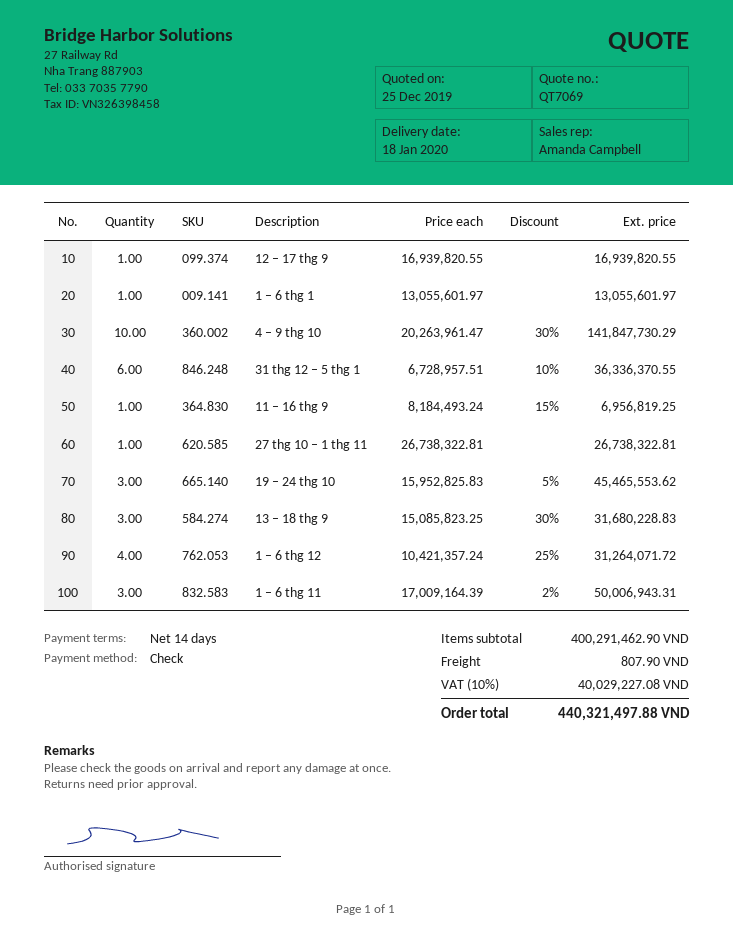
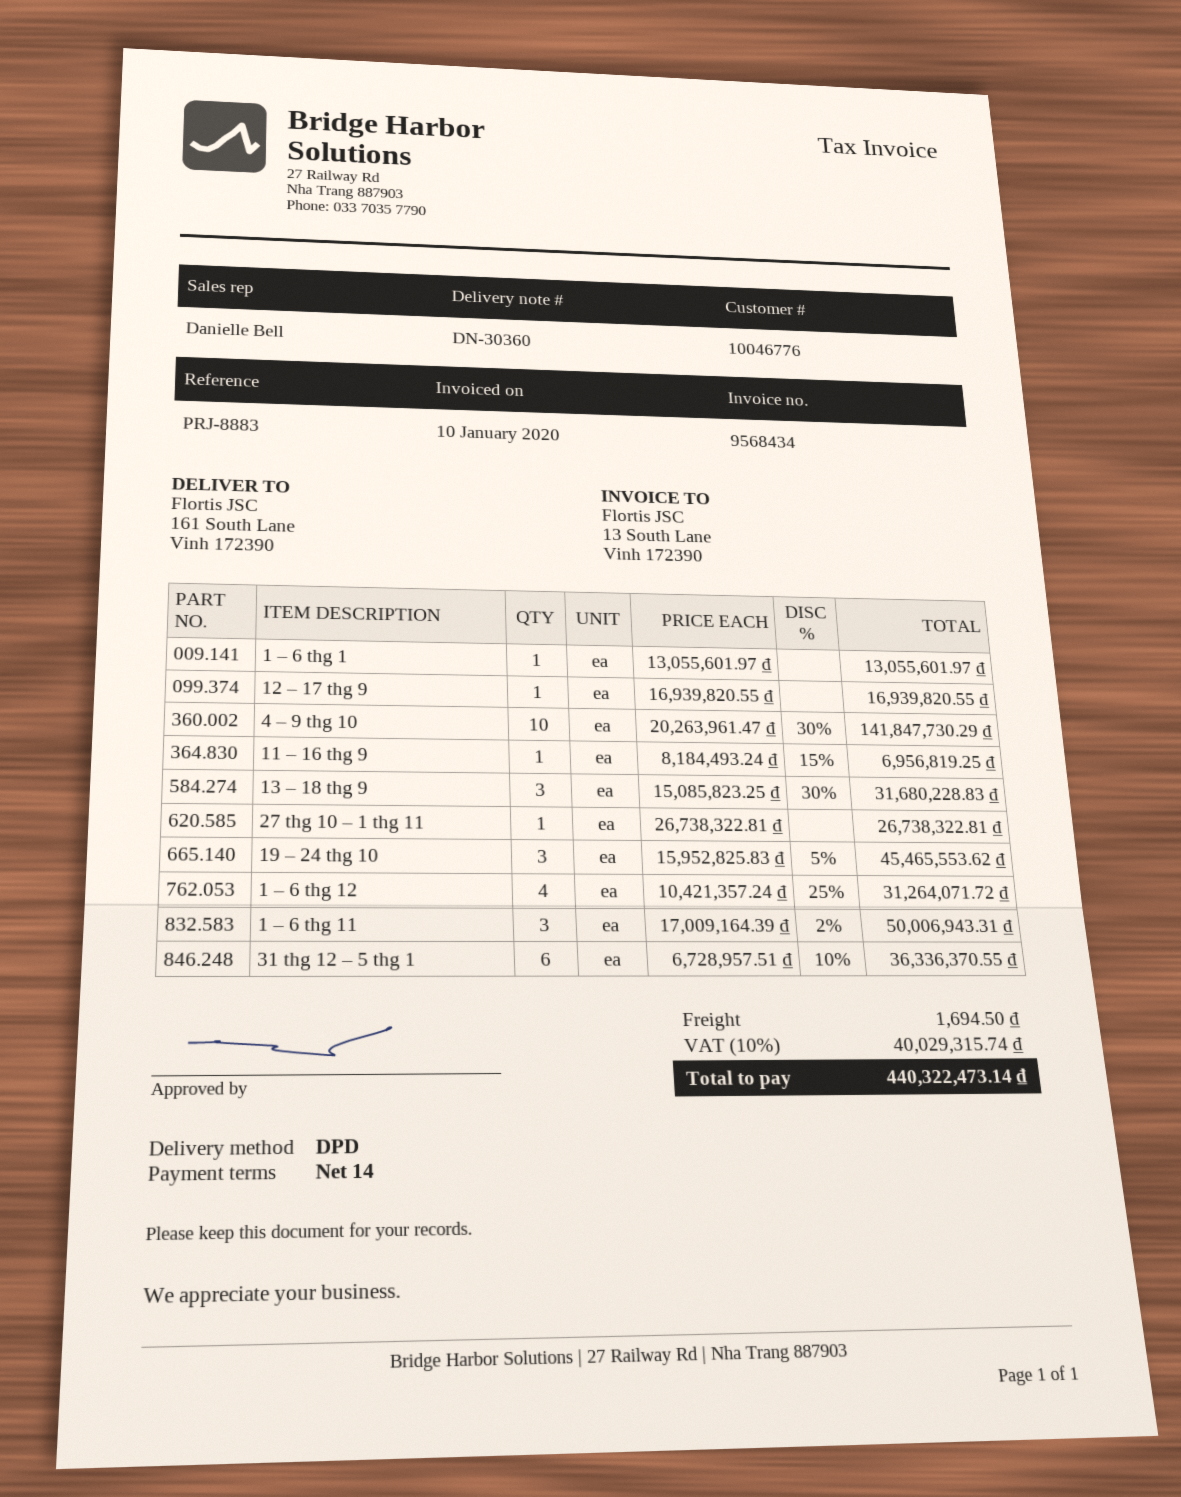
sales rep: Amanda Campbell -> Danielle Bell
shipping: 807.90 -> 1694.50
tax: 10% = 40029227.08 -> 10% = 40029315.74
total: 440321497.88 -> 440322473.14

